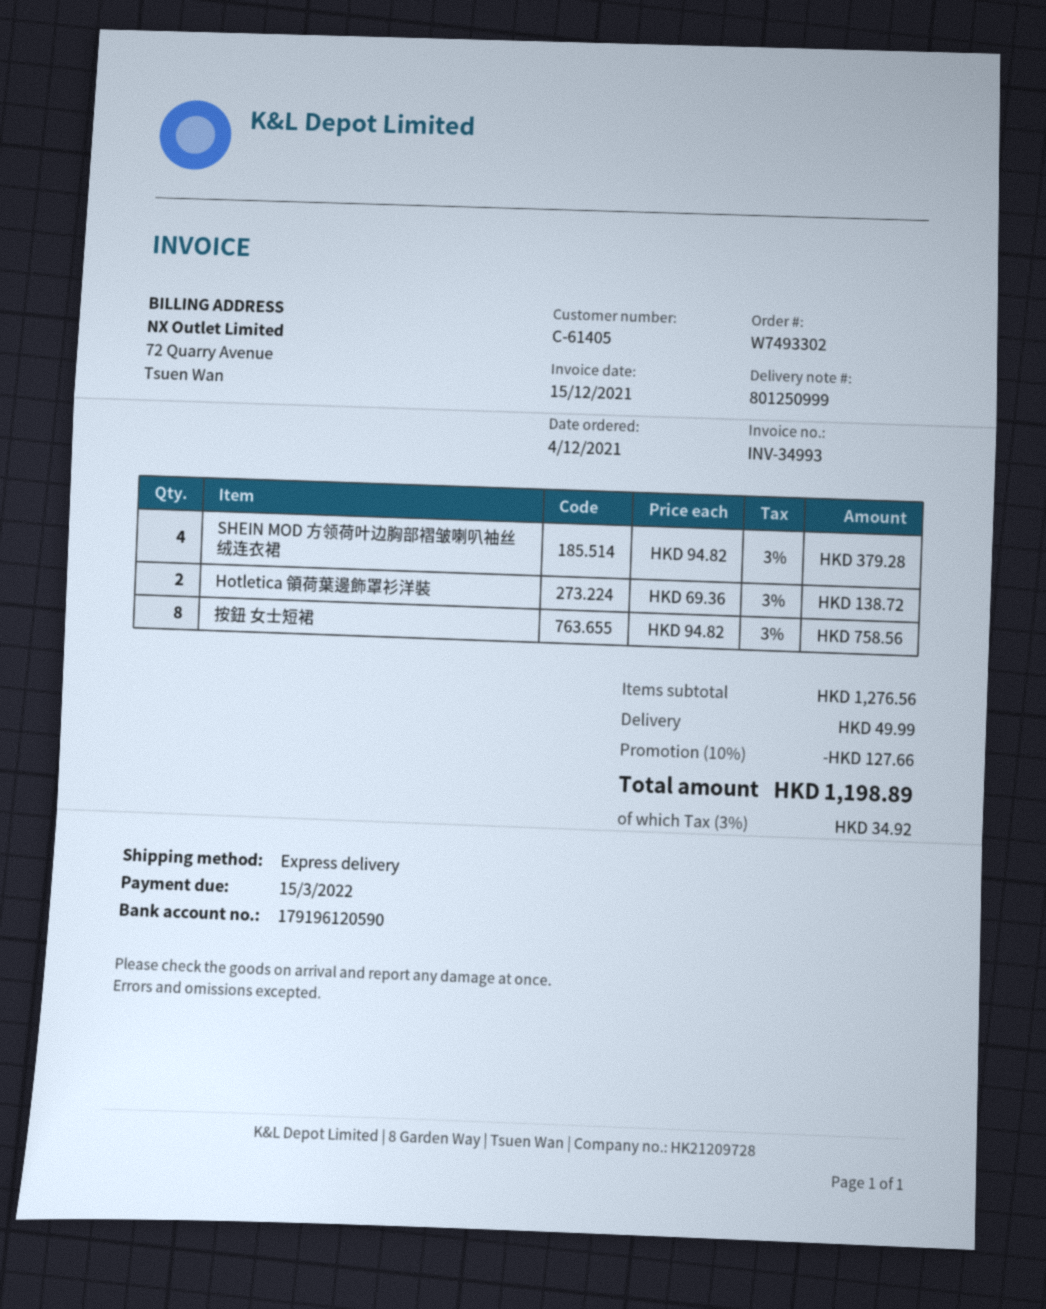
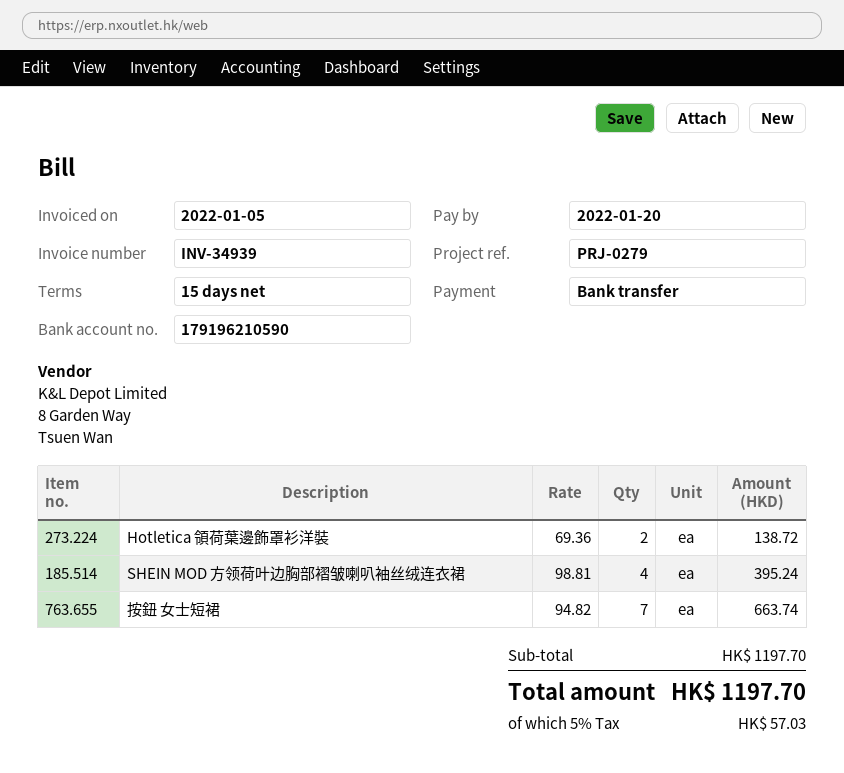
invoice number: INV-34993 -> INV-34939
invoice date: 2021-12-15 -> 2022-01-05
due date: 2022-03-15 -> 2022-01-20
bank account: 179196120590 -> 179196210590
SHEIN MOD 方领荷叶边胸部褶皱喇叭袖丝绒连衣裙: 4 x 94.82 = 379.28 -> 4 x 98.81 = 395.24
按鈕 女士短裙: 8 x 94.82 = 758.56 -> 7 x 94.82 = 663.74
subtotal: 1276.56 -> 1197.70
discount: 10% = 127.66 -> none
shipping: 49.99 -> none
tax: 3% = 34.92 -> 5% = 57.03
total: 1198.89 -> 1197.70

